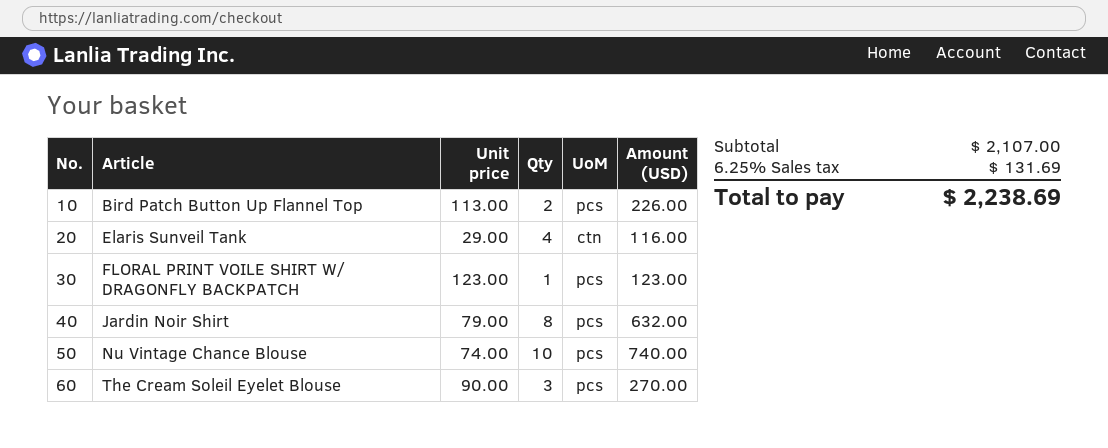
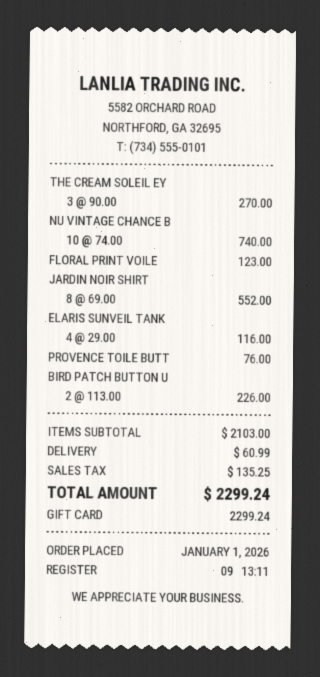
Jardin Noir Shirt: 8 x 79.00 = 632.00 -> 8 x 69.00 = 552.00
PROVENCE TOILE BUTT: none -> 1 x 76.00 = 76.00
subtotal: 2107.00 -> 2103.00
shipping: none -> 60.99
tax: 131.69 -> 135.25
total: 2238.69 -> 2299.24

